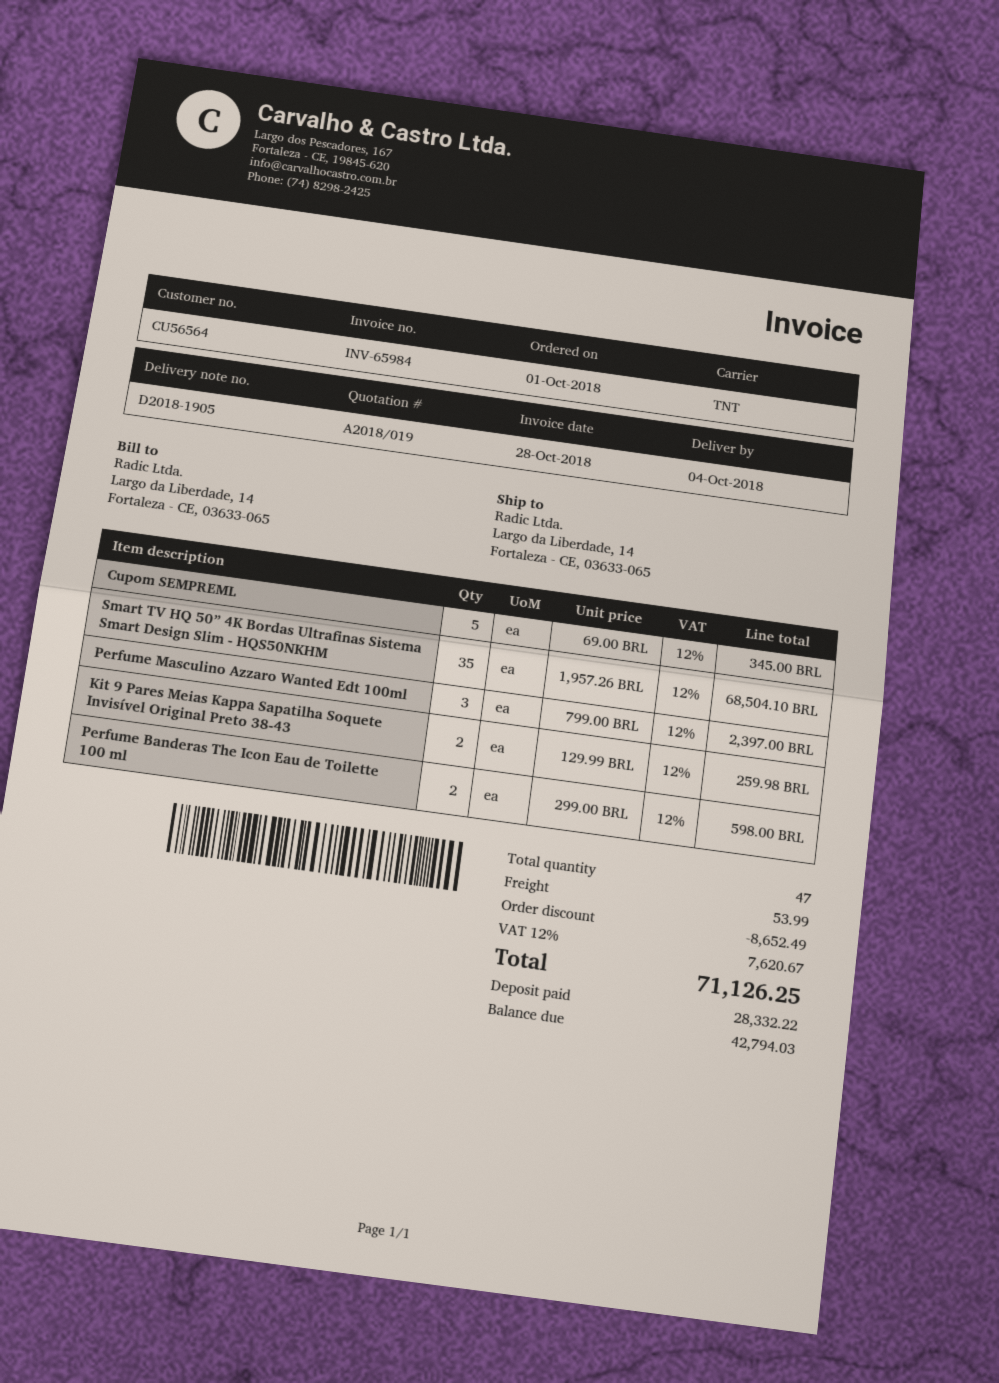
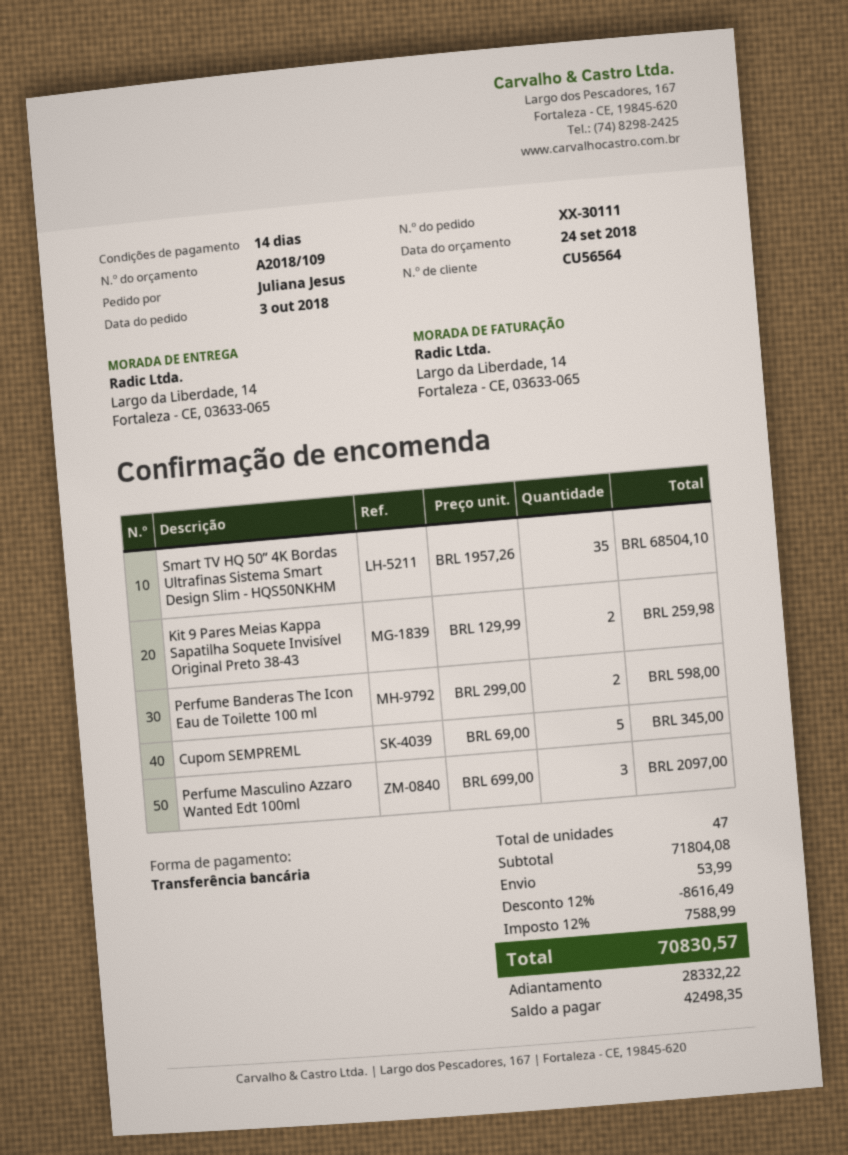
quote number: A2018/019 -> A2018/109
order date: 2018-10-01 -> 2018-10-03
Perfume Masculino Azzaro Wanted Edt 100ml: 3 x 799.00 = 2397.00 -> 3 x 699.00 = 2097.00
discount: 8652.49 -> 8616.49
tax: 12% = 7620.67 -> 12% = 7588.99
total: 71126.25 -> 70830.57
balance: 42794.03 -> 42498.35

